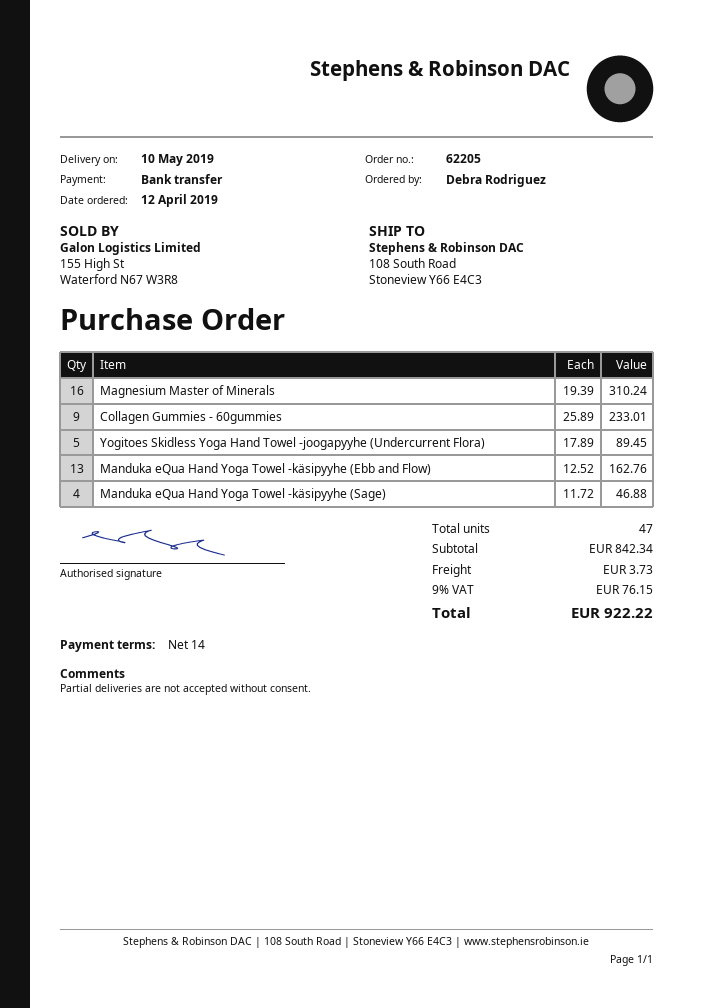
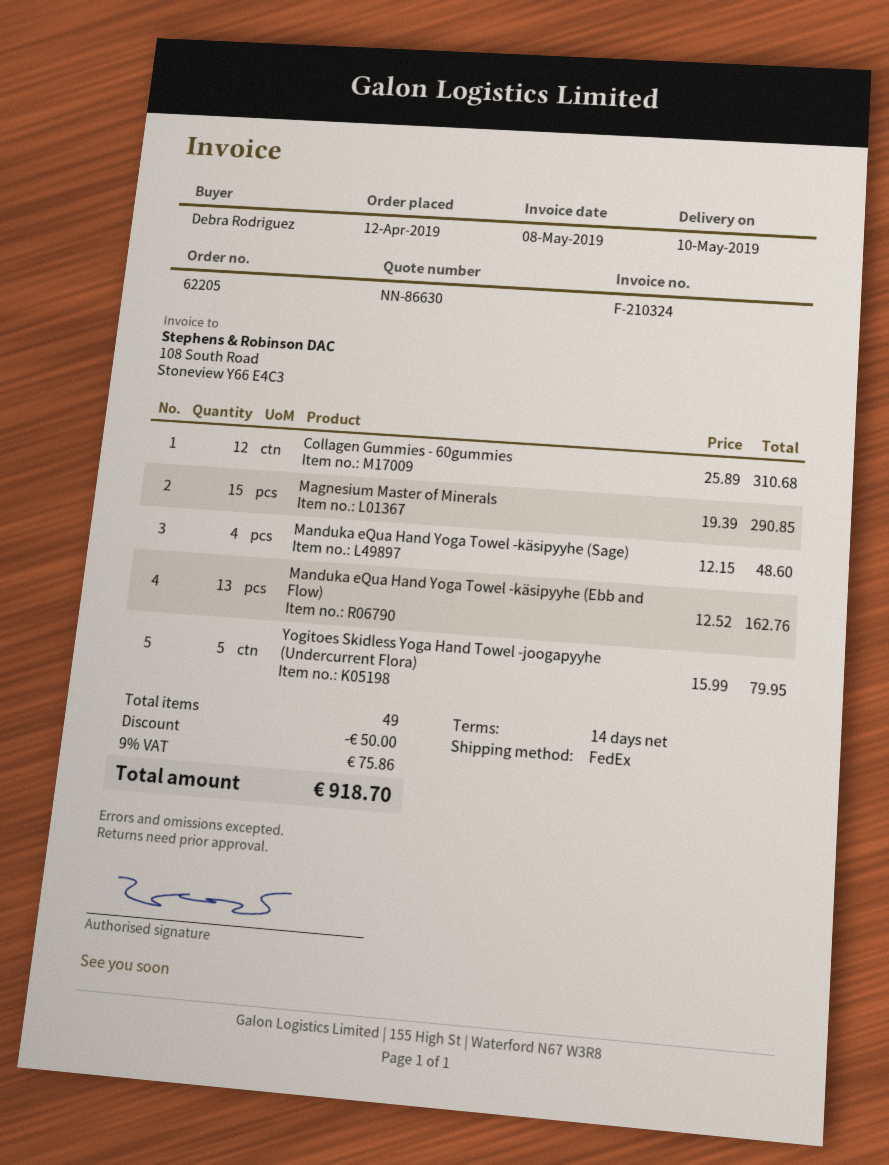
Magnesium Master of Minerals: 16 x 19.39 = 310.24 -> 15 x 19.39 = 290.85
Collagen Gummies - 60gummies: 9 x 25.89 = 233.01 -> 12 x 25.89 = 310.68
Yogitoes Skidless Yoga Hand Towel -joogapyyhe (Undercurrent Flora): 5 x 17.89 = 89.45 -> 5 x 15.99 = 79.95
Manduka eQua Hand Yoga Towel -käsipyyhe (Sage): 4 x 11.72 = 46.88 -> 4 x 12.15 = 48.60
total quantity: 47 -> 49
discount: none -> 50.00
shipping: 3.73 -> none
tax: 9% = 76.15 -> 9% = 75.86
total: 922.22 -> 918.70

